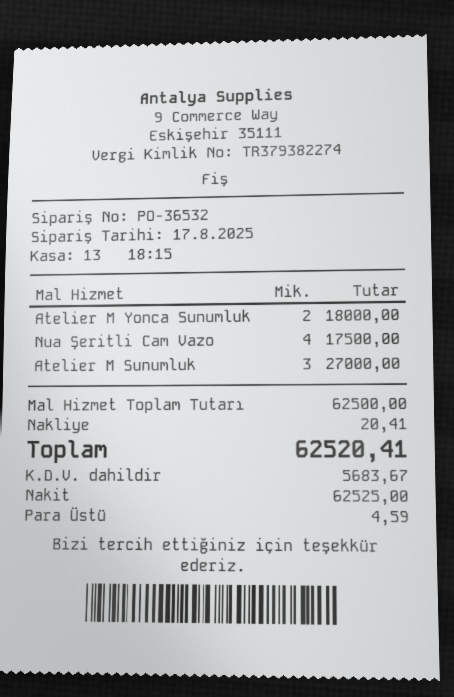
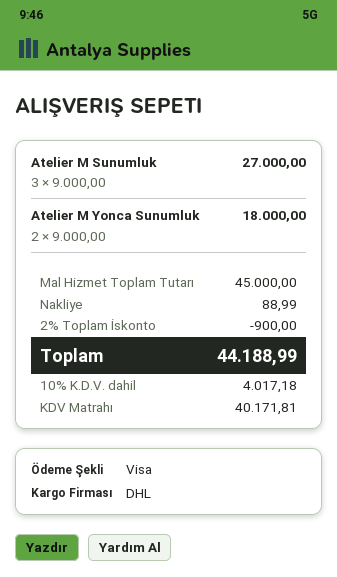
payment method: cash -> Visa
Nua Şeritli Cam Vazo: 4 for 17500.00 -> none
subtotal: 62500.00 -> 45000.00
discount: none -> 2% = 900.00
shipping: 20.41 -> 88.99
tax: 5683.67 -> 4017.18
total: 62520.41 -> 44188.99

